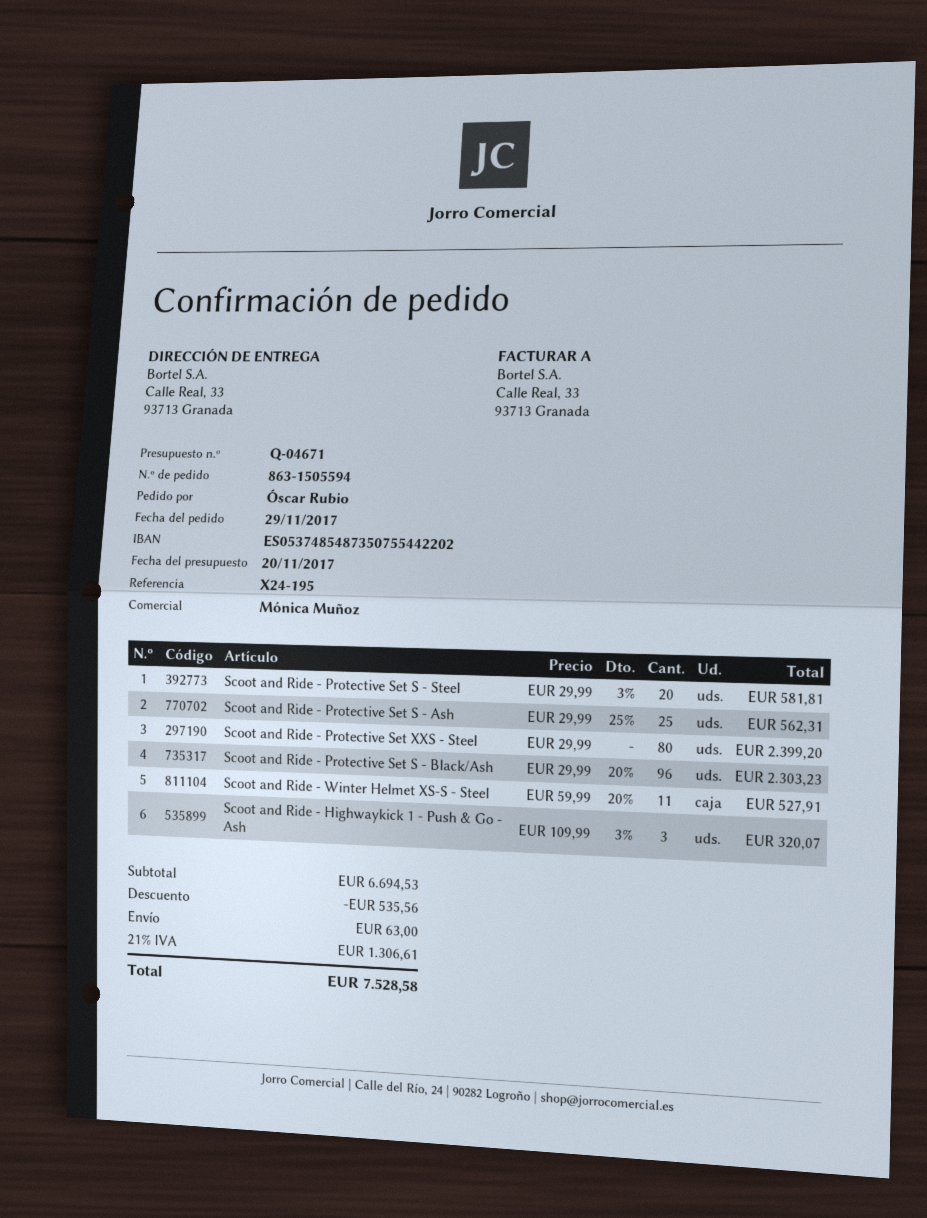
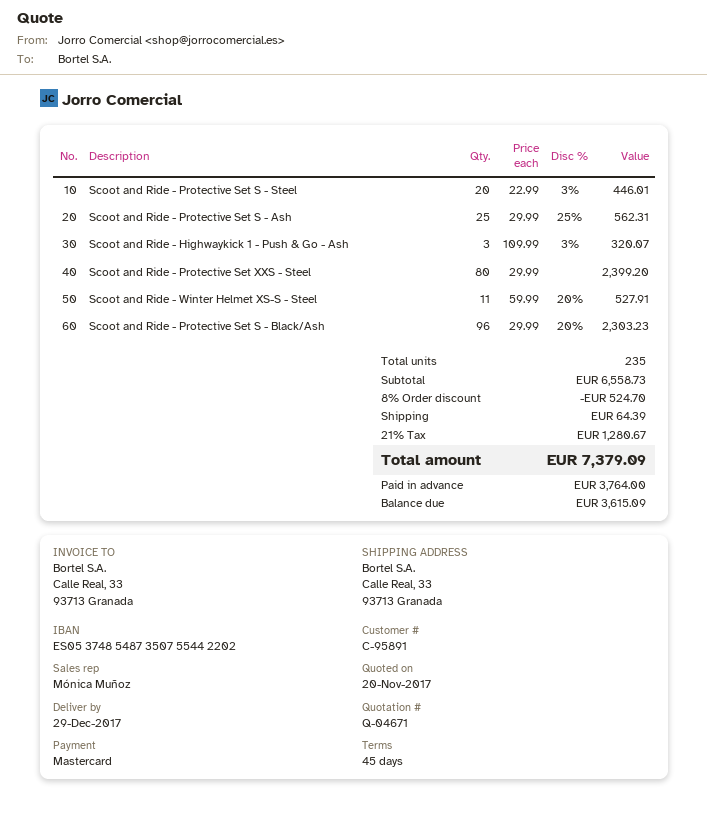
Scoot and Ride - Protective Set S - Steel: 20 x 29.99 - 3% = 581.81 -> 20 x 22.99 - 3% = 446.01
subtotal: 6694.53 -> 6558.73
discount: 535.56 -> 524.70
shipping: 63.00 -> 64.39
tax: 21% = 1306.61 -> 21% = 1280.67
total: 7528.58 -> 7379.09

